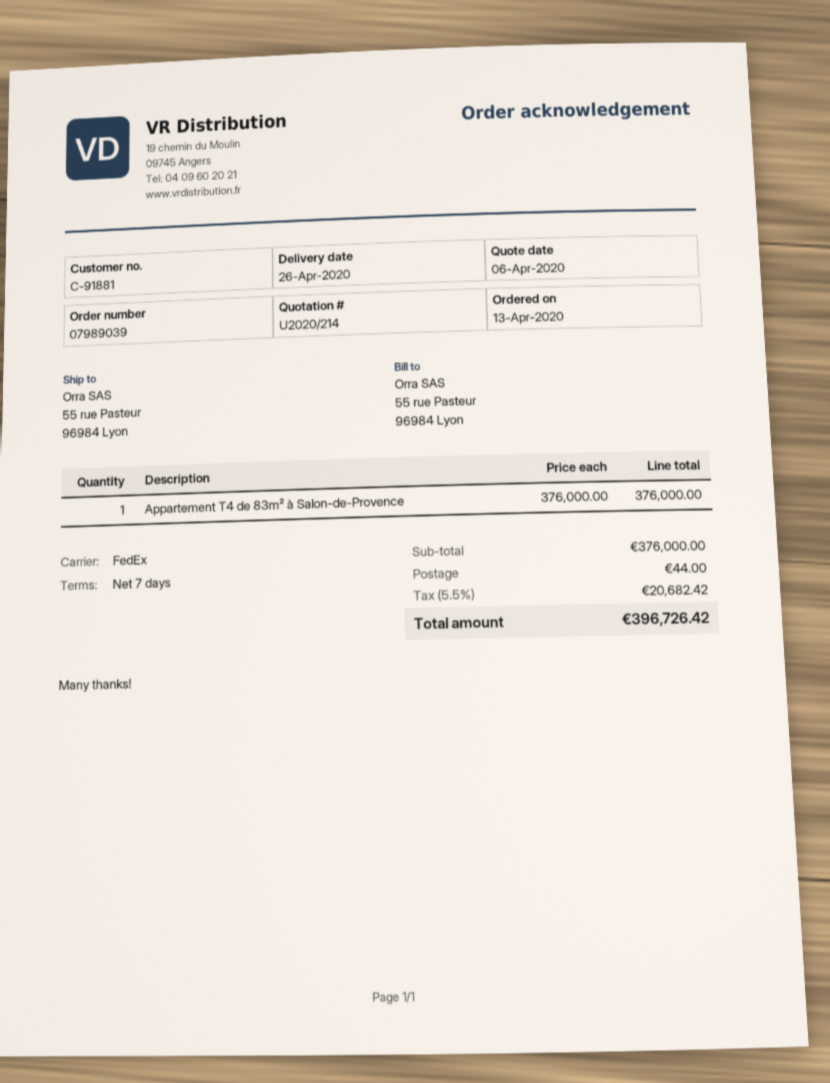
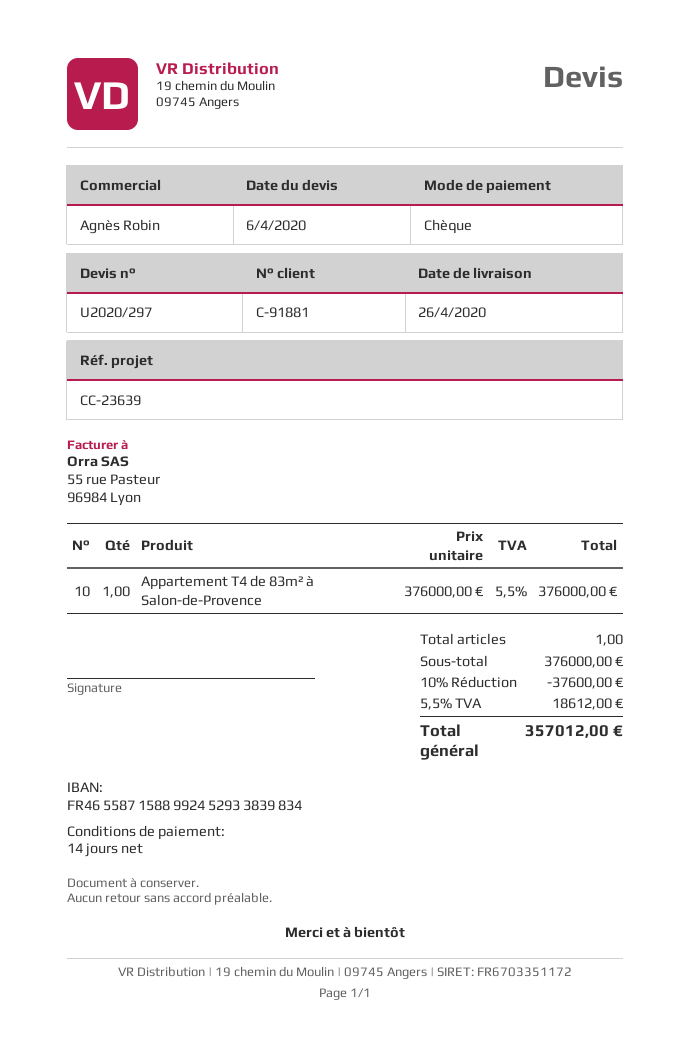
quote number: U2020/214 -> U2020/297
payment terms: 7 days -> 14 days
discount: none -> 10% = 37600.00
shipping: 44.00 -> none
tax: 5.5% = 20682.42 -> 5.5% = 18612.00
total: 396726.42 -> 357012.00

